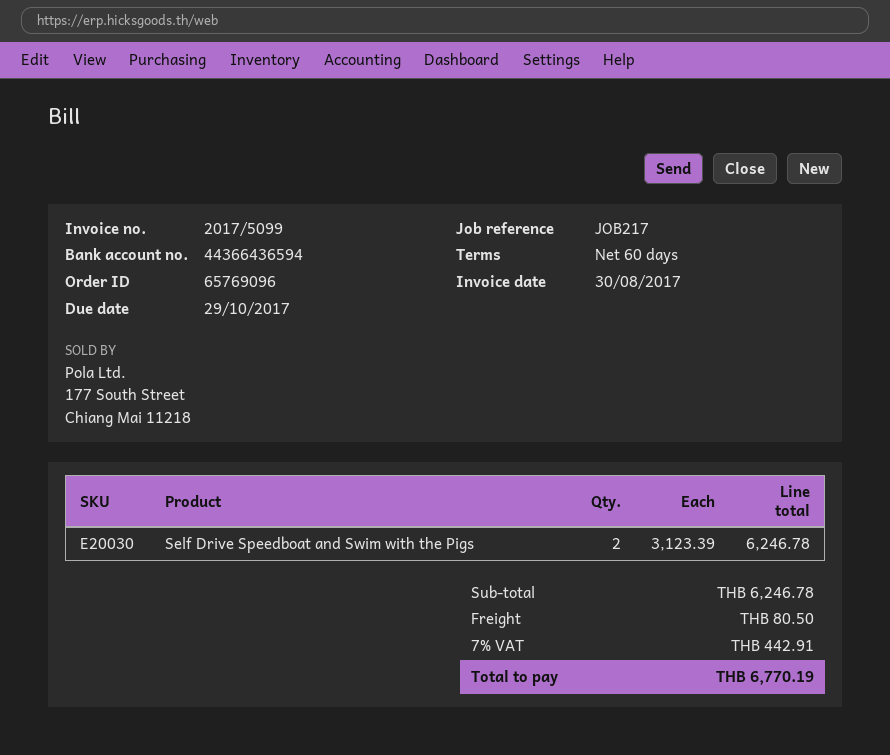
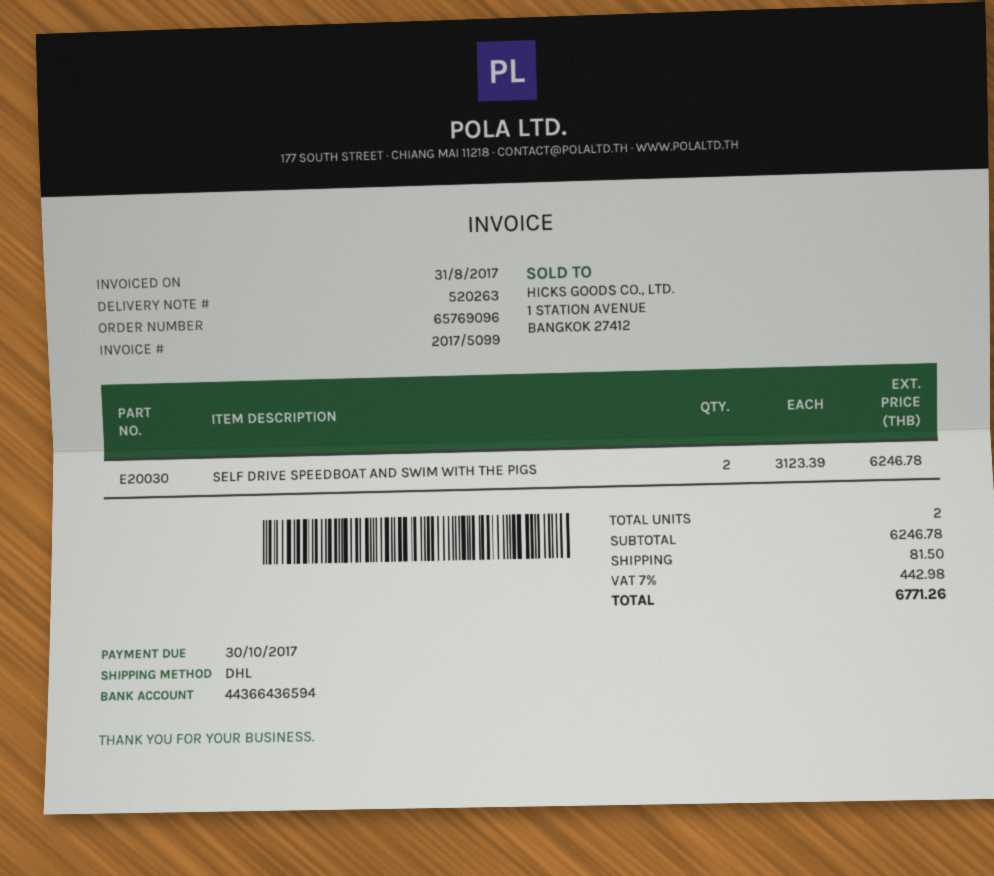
invoice date: 2017-08-30 -> 2017-08-31
due date: 2017-10-29 -> 2017-10-30
shipping: 80.50 -> 81.50
tax: 7% = 442.91 -> 7% = 442.98
total: 6770.19 -> 6771.26

